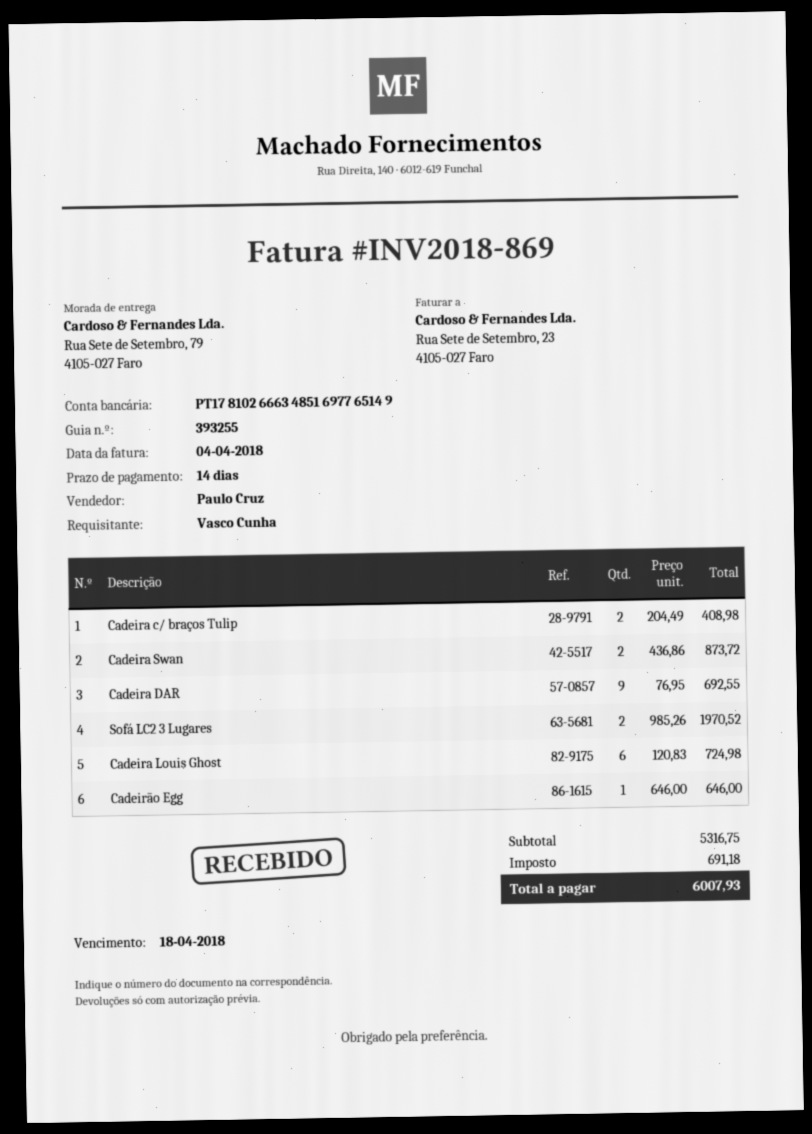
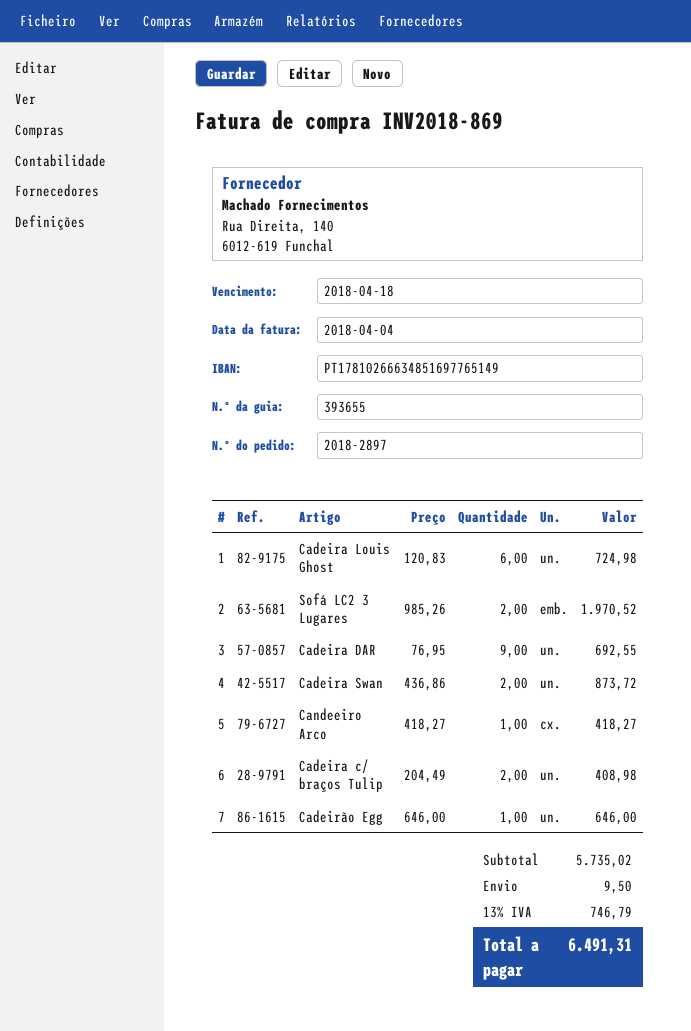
delivery note number: 393255 -> 393655
Candeeiro Arco: none -> 1 x 418.27 = 418.27
subtotal: 5316.75 -> 5735.02
shipping: none -> 9.50
tax: 691.18 -> 746.79
total: 6007.93 -> 6491.31

